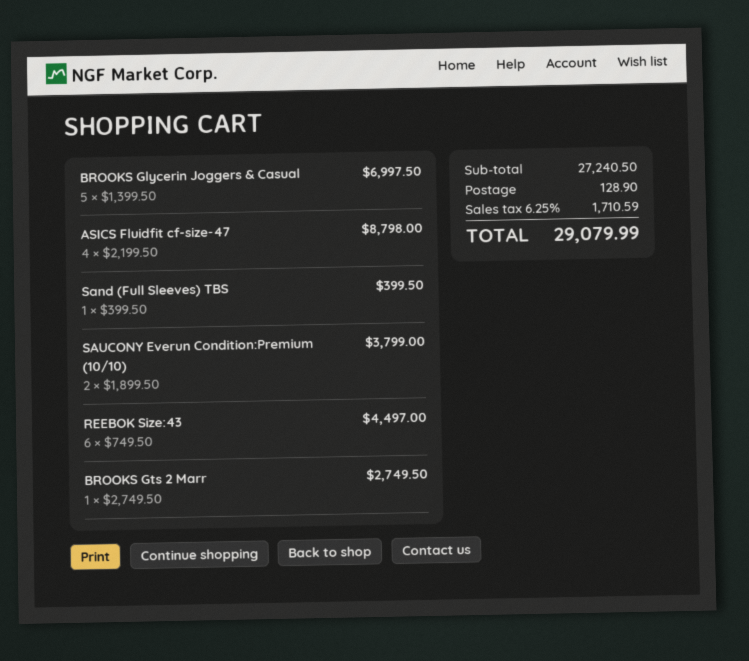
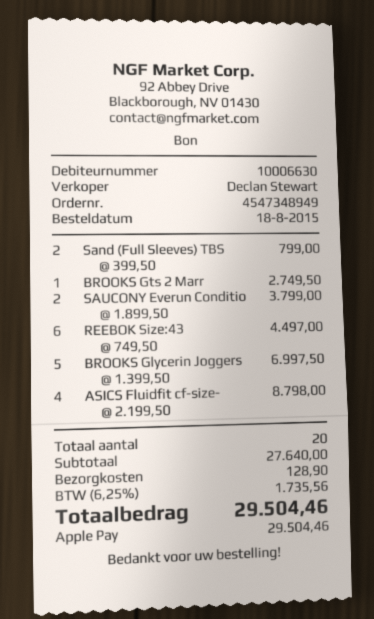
Sand (Full Sleeves) TBS: 1 x 399.50 = 399.50 -> 2 x 399.50 = 799.00
subtotal: 27240.50 -> 27640.00
tax: 6.25% = 1710.59 -> 6.25% = 1735.56
total: 29079.99 -> 29504.46

